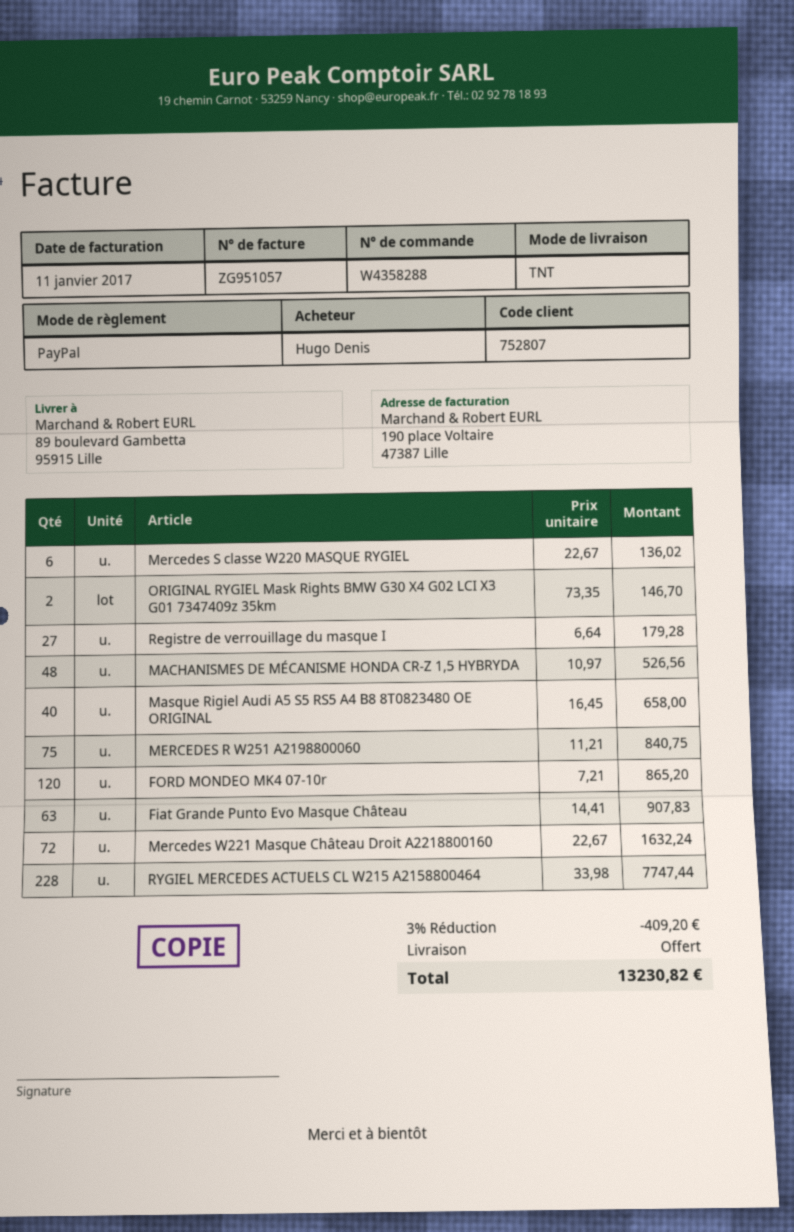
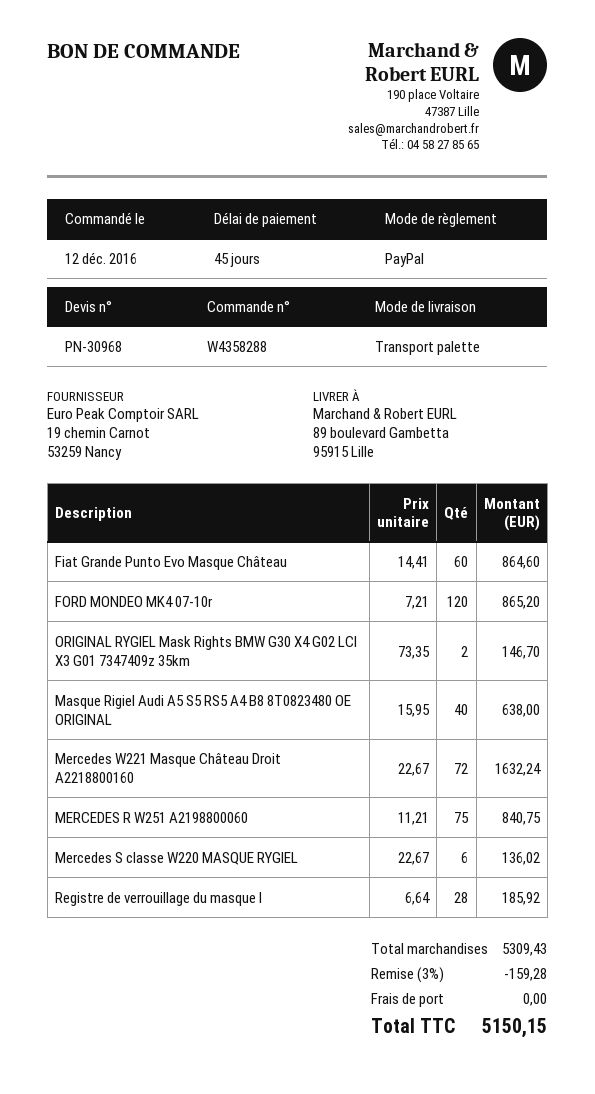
shipping method: TNT -> pallet freight
Registre de verrouillage du masque I: 27 x 6.64 = 179.28 -> 28 x 6.64 = 185.92
MACHANISMES DE MÉCANISME HONDA CR-Z 1,5 HYBRYDA: 48 x 10.97 = 526.56 -> none
Masque Rigiel Audi A5 S5 RS5 A4 B8 8T0823480 OE ORIGINAL: 40 x 16.45 = 658.00 -> 40 x 15.95 = 638.00
Fiat Grande Punto Evo Masque Château: 63 x 14.41 = 907.83 -> 60 x 14.41 = 864.60
RYGIEL MERCEDES ACTUELS CL W215 A2158800464: 228 x 33.98 = 7747.44 -> none
discount: 3% = 409.20 -> 3% = 159.28
total: 13230.82 -> 5150.15

